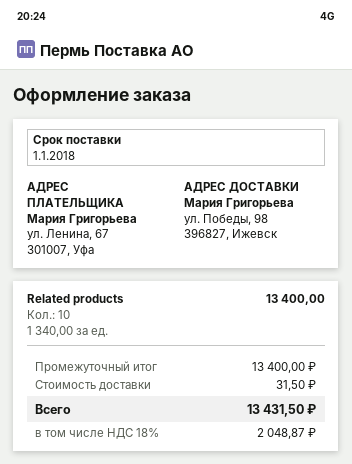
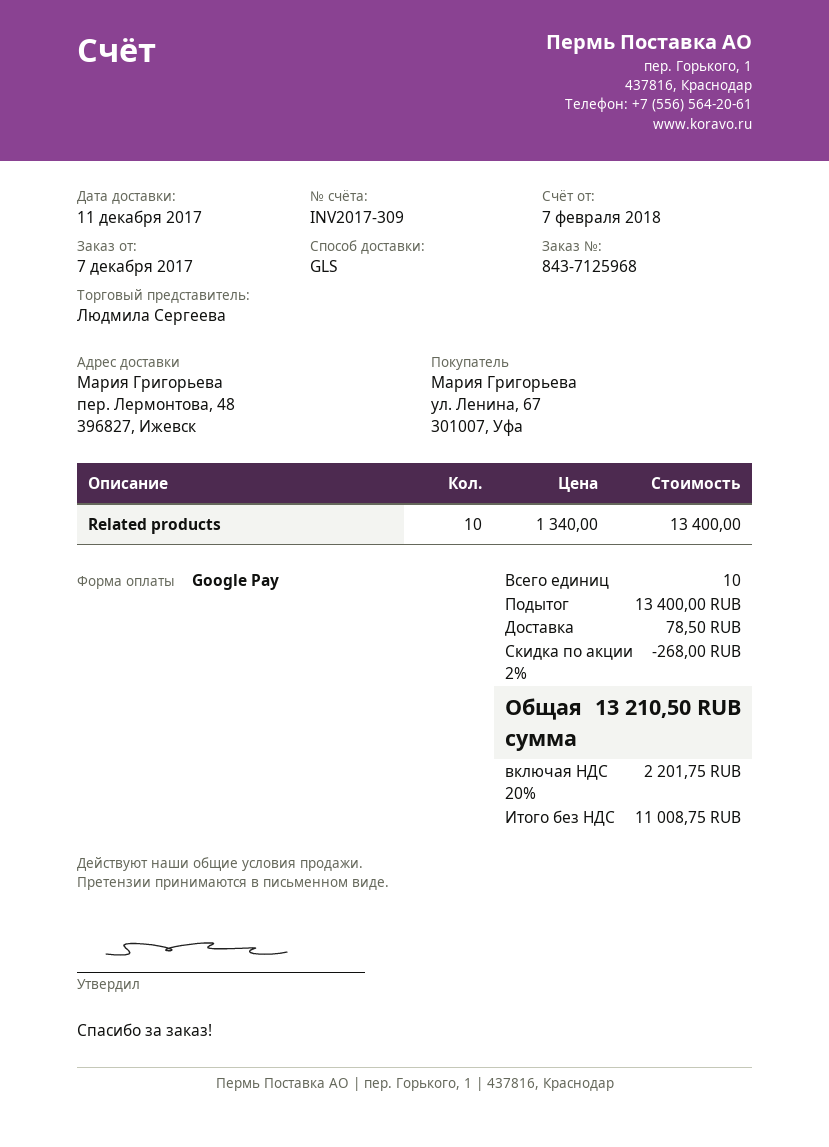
delivery date: 2018-01-01 -> 2017-12-11
ship to: ул. Победы, 98, 396827, Ижевск -> пер. Лермонтова, 48, 396827, Ижевск
discount: none -> 2% = 268.00
shipping: 31.50 -> 78.50
tax: 18% = 2048.87 -> 20% = 2201.75
total: 13431.50 -> 13210.50

